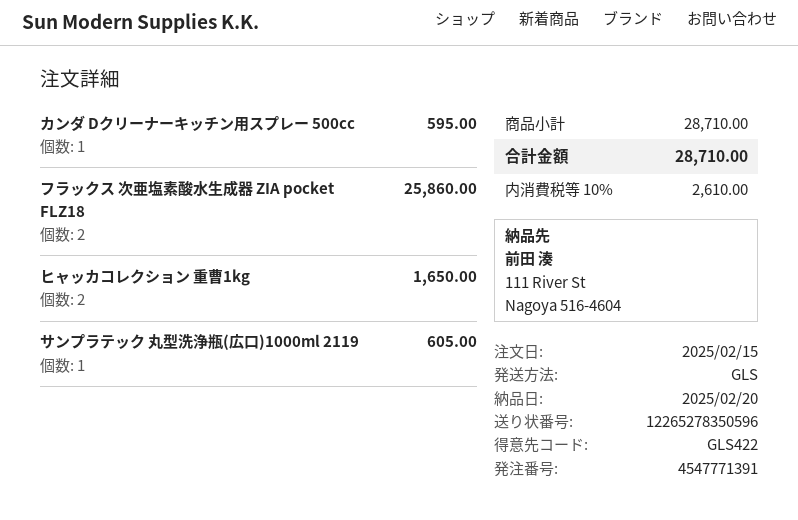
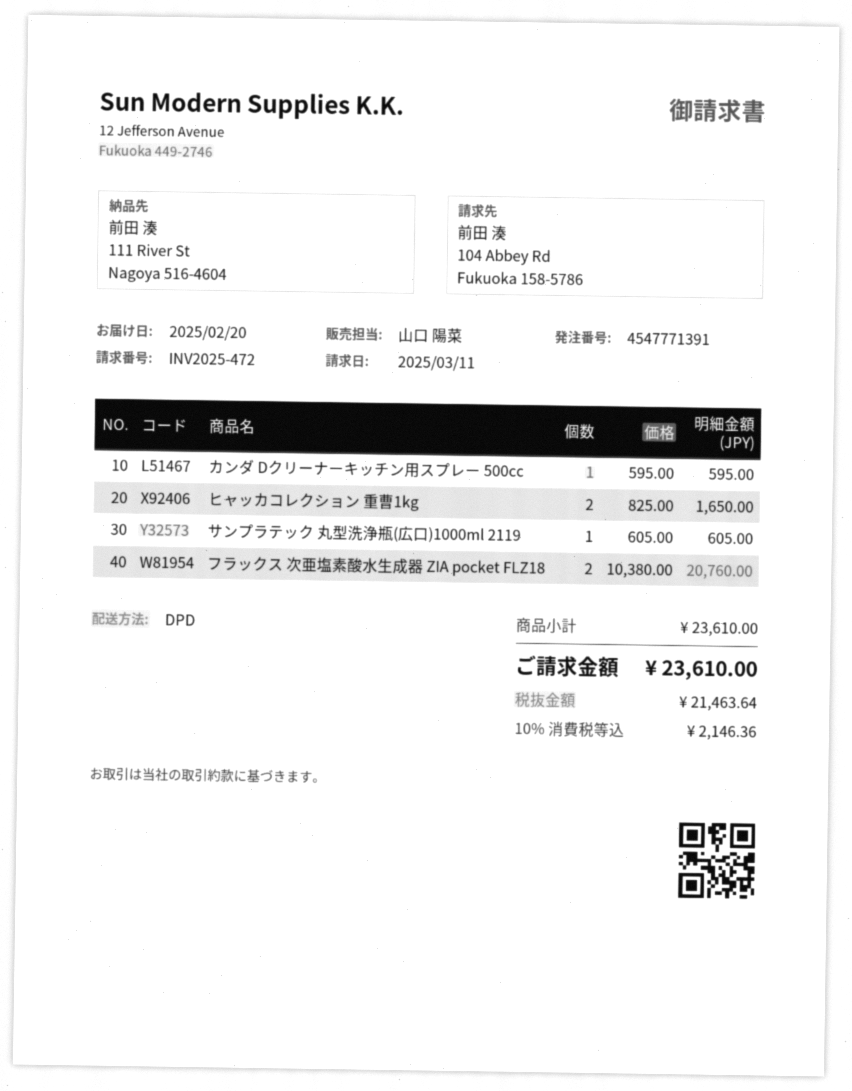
shipping method: GLS -> DPD
フラックス 次亜塩素酸水生成器 ZIA pocket FLZ18: 2 for 25860.00 -> 2 for 20760.00
subtotal: 28710.00 -> 23610.00
tax: 10% = 2610.00 -> 10% = 2146.36
total: 28710.00 -> 23610.00

